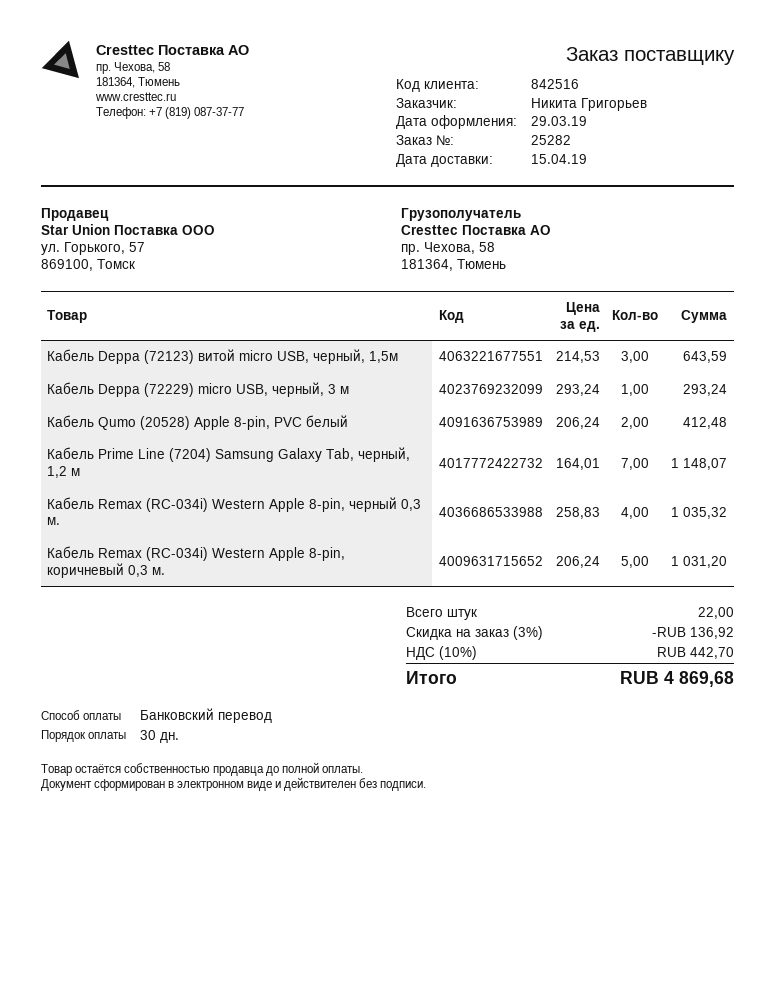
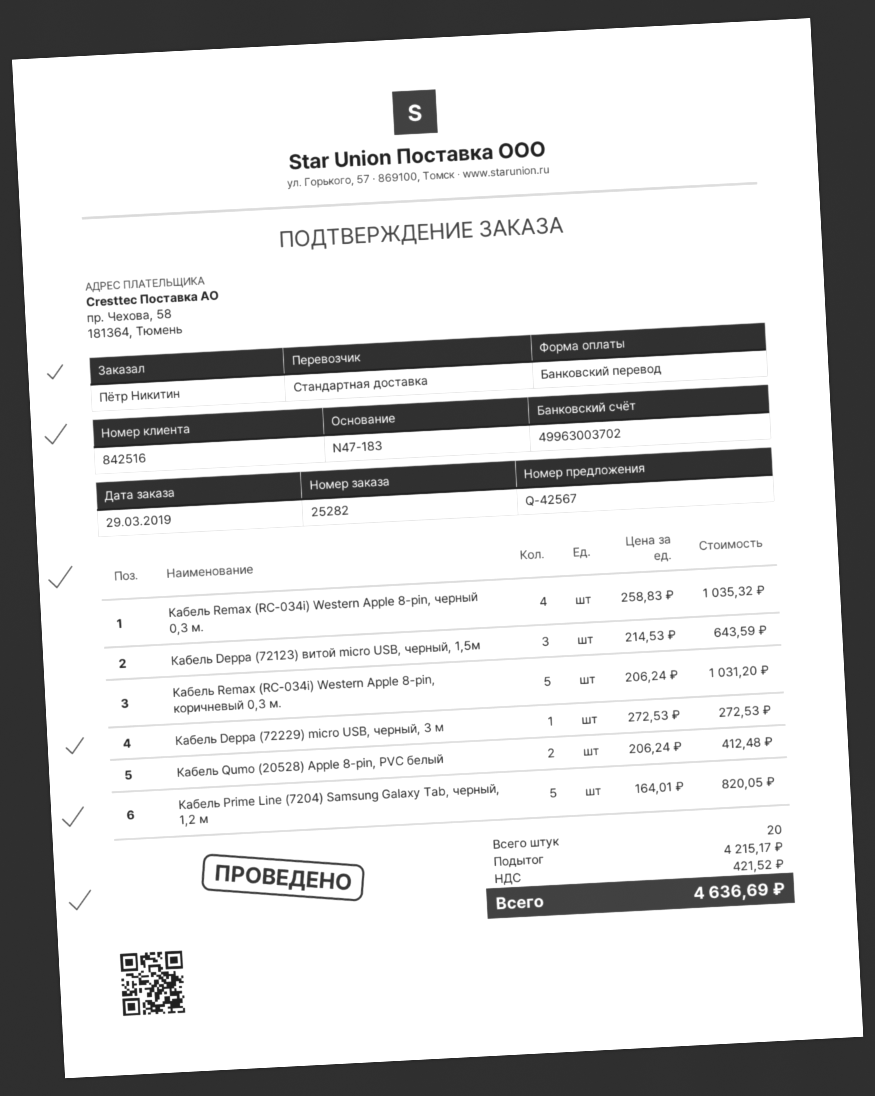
ordered by: Никита Григорьев -> Пётр Никитин
Кабель Deppa (72229) micro USB, черный, 3 м: 1 x 293.24 = 293.24 -> 1 x 272.53 = 272.53
Кабель Prime Line (7204) Samsung Galaxy Tab, черный, 1,2 м: 7 x 164.01 = 1148.07 -> 5 x 164.01 = 820.05
total quantity: 22 -> 20
discount: 3% = 136.92 -> none
tax: 442.70 -> 421.52
total: 4869.68 -> 4636.69

